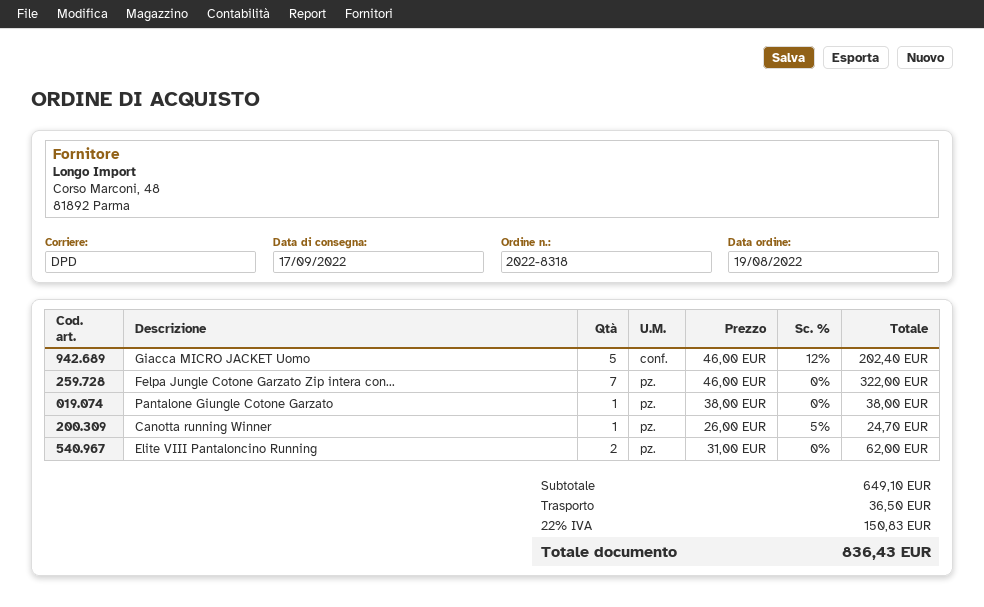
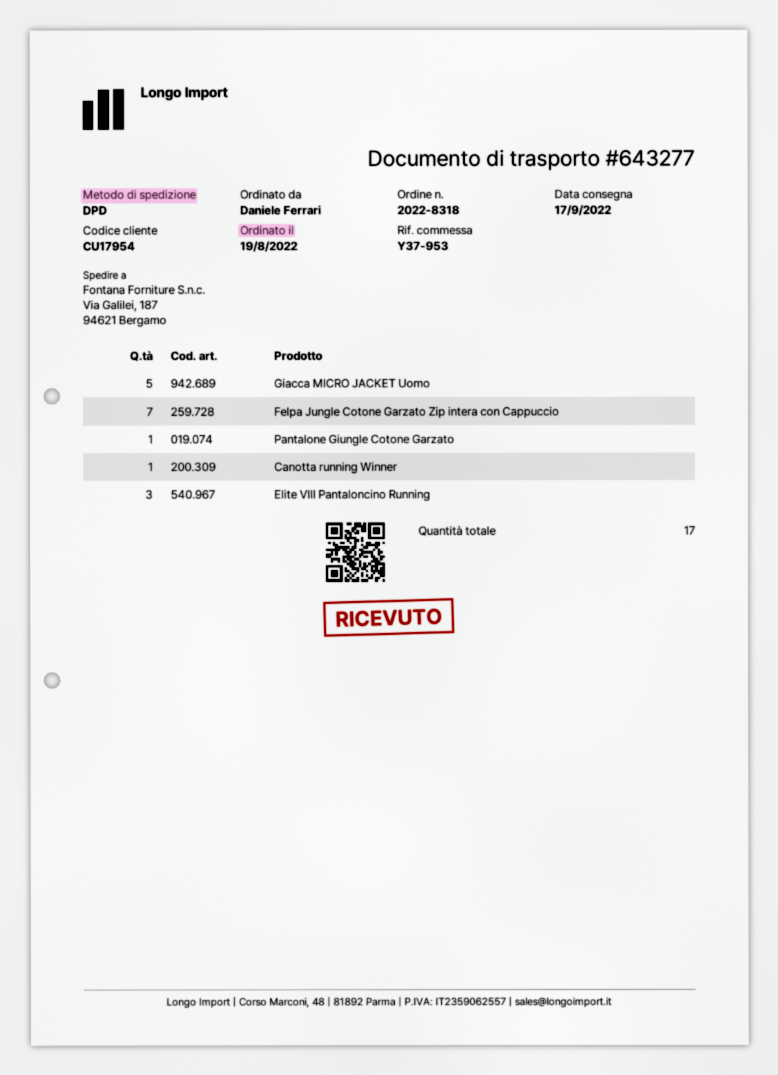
Elite VIII Pantaloncino Running: 2 -> 3

